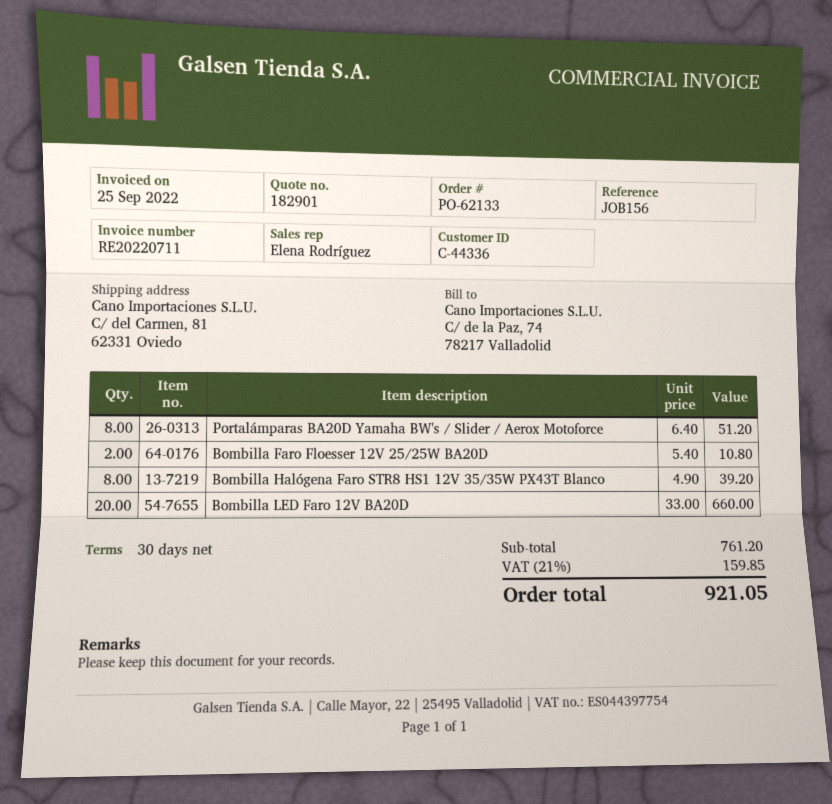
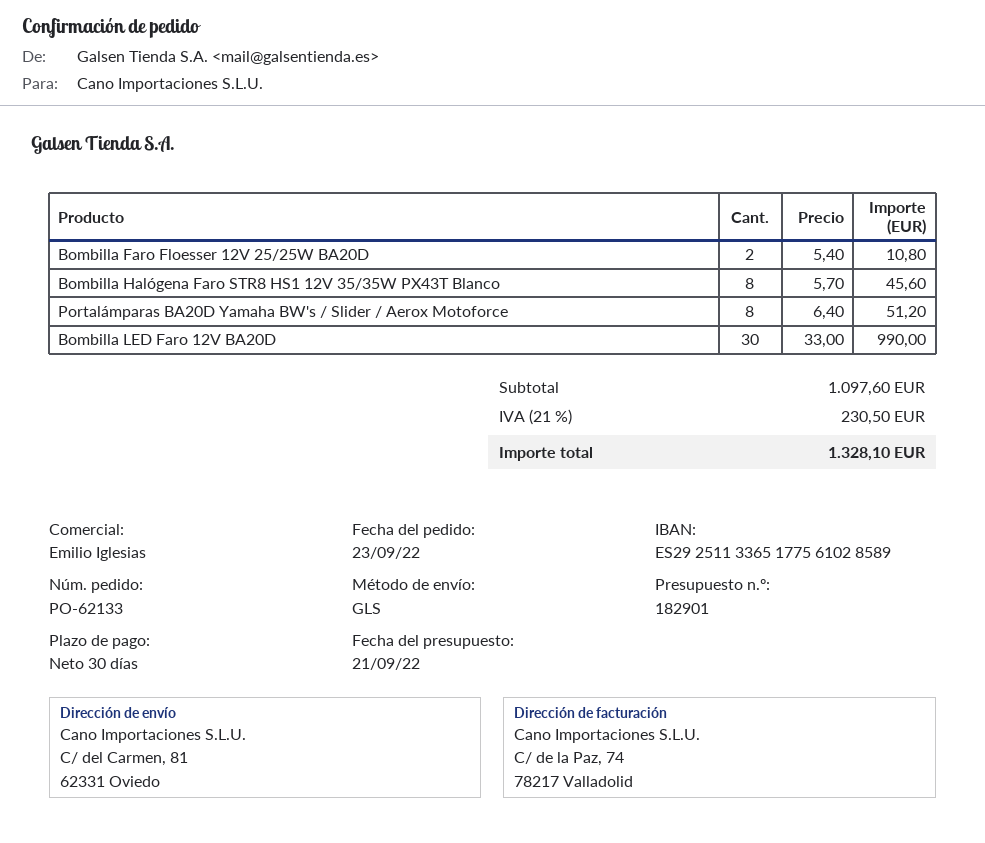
sales rep: Elena Rodríguez -> Emilio Iglesias
Bombilla Halógena Faro STR8 HS1 12V 35/35W PX43T Blanco: 8 x 4.90 = 39.20 -> 8 x 5.70 = 45.60
Bombilla LED Faro 12V BA20D: 20 x 33.00 = 660.00 -> 30 x 33.00 = 990.00
subtotal: 761.20 -> 1097.60
tax: 21% = 159.85 -> 21% = 230.50
total: 921.05 -> 1328.10

